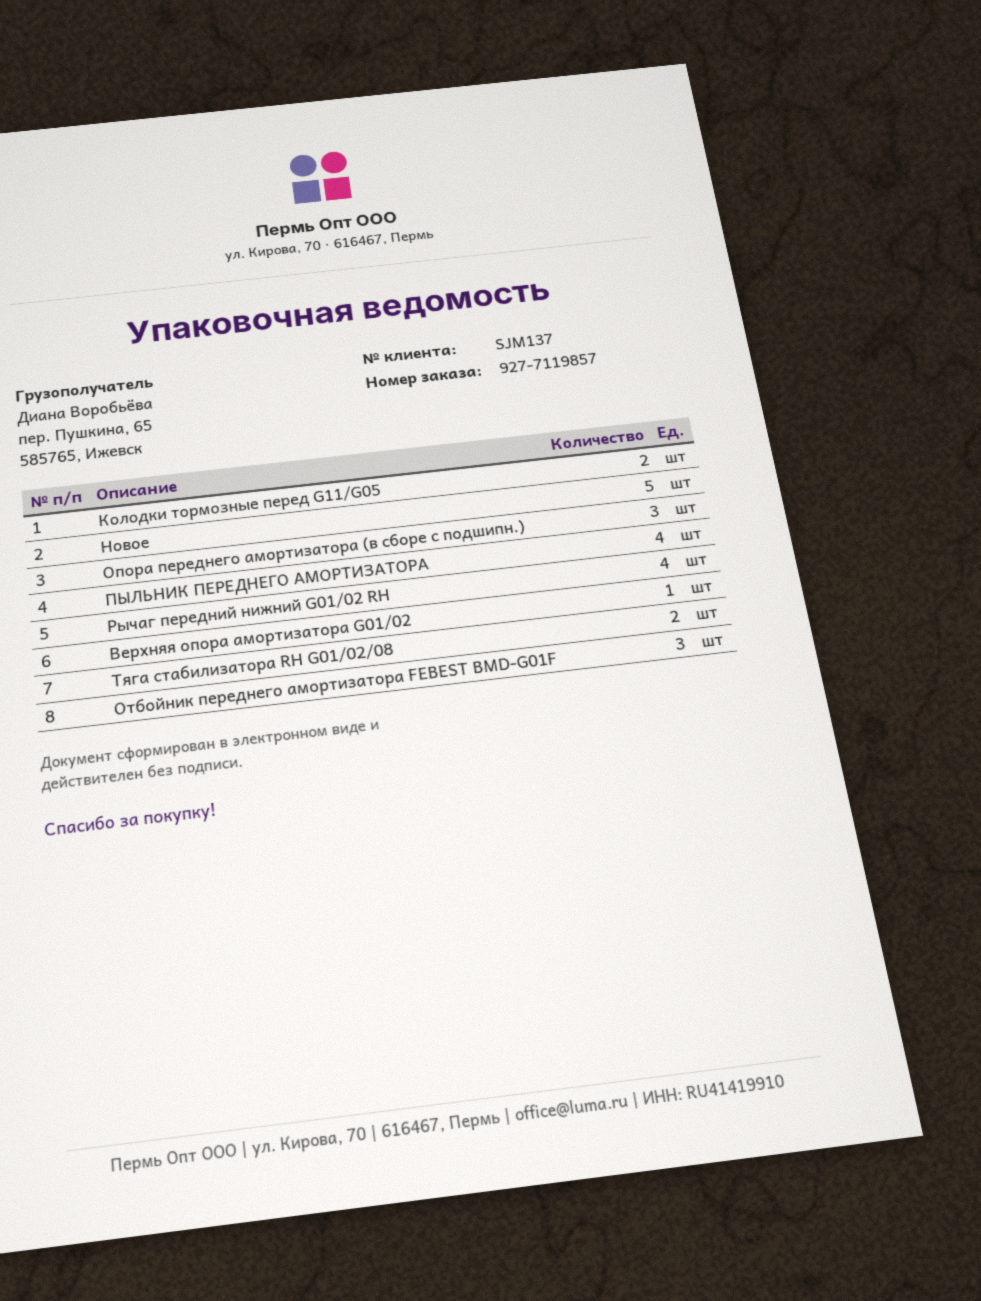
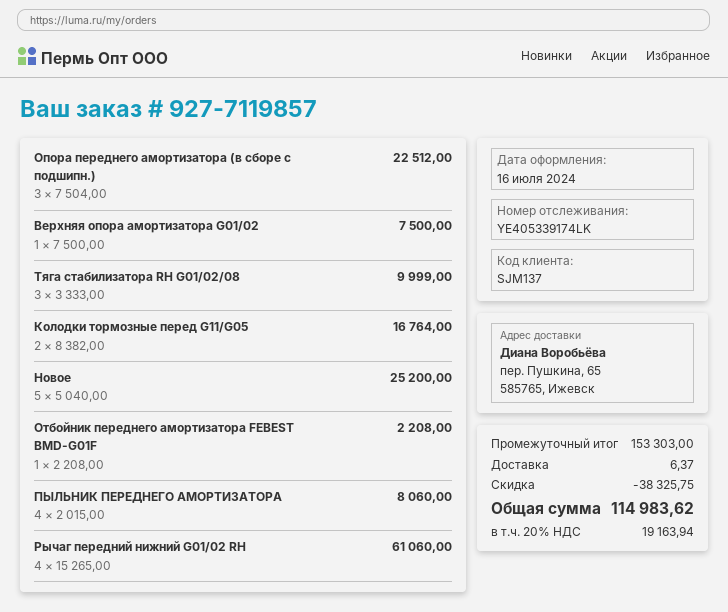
Тяга стабилизатора RH G01/02/08: 2 -> 3
Отбойник переднего амортизатора FEBEST BMD-G01F: 3 -> 1

